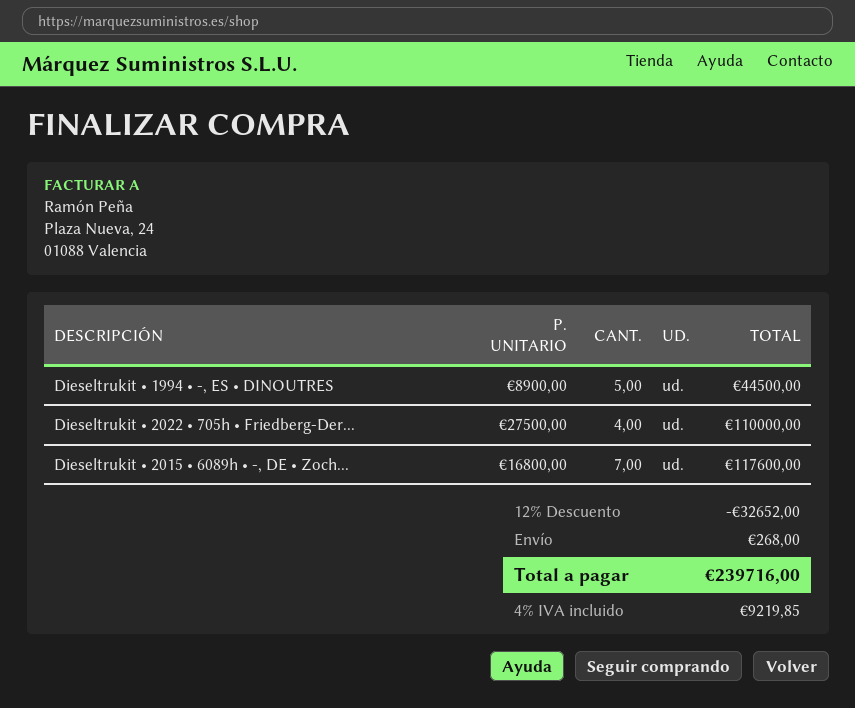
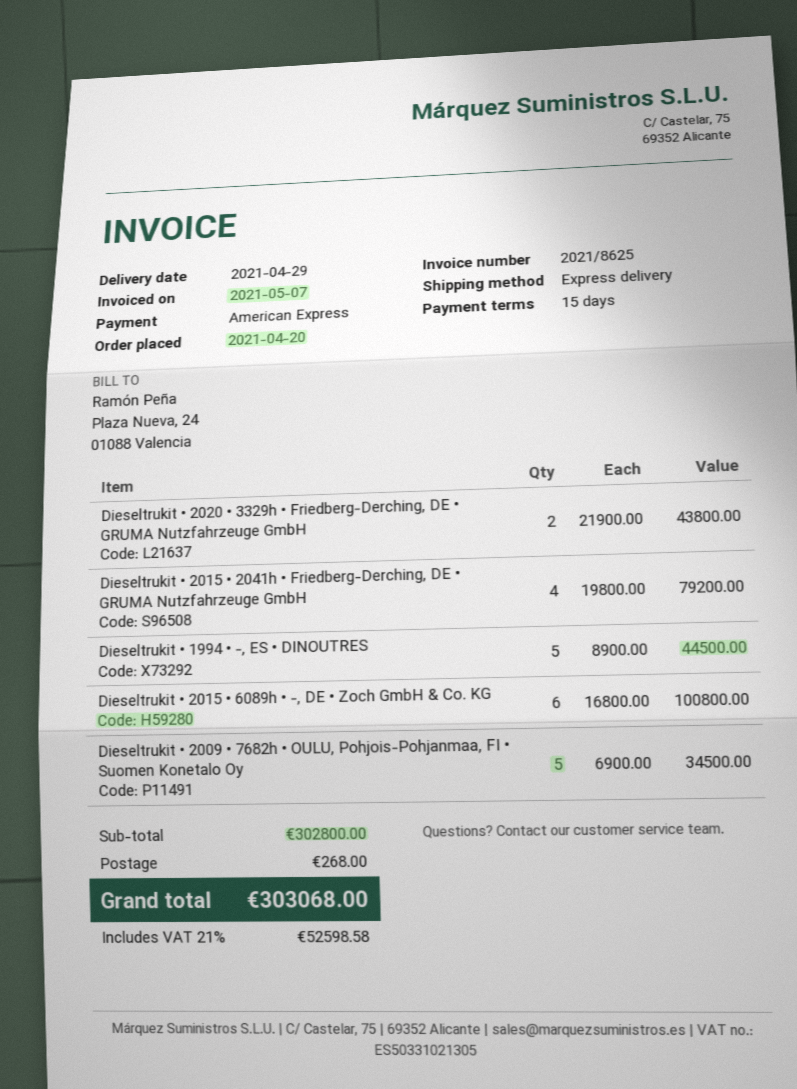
Dieseltrukit • 2022 • 705h • Friedberg-Der...: 4 x 27500.00 = 110000.00 -> none
Dieseltrukit • 2015 • 6089h • -, DE • Zoch...: 7 x 16800.00 = 117600.00 -> 6 x 16800.00 = 100800.00
Dieseltrukit • 2020 • 3329h • Friedberg-Derching, DE • GRUMA Nutzfahrzeuge GmbH: none -> 2 x 21900.00 = 43800.00
Dieseltrukit • 2015 • 2041h • Friedberg-Derching, DE • GRUMA Nutzfahrzeuge GmbH: none -> 4 x 19800.00 = 79200.00
Dieseltrukit • 2009 • 7682h • OULU, Pohjois-Pohjanmaa, FI • Suomen Konetalo Oy: none -> 5 x 6900.00 = 34500.00
discount: 12% = 32652.00 -> none
tax: 4% = 9219.85 -> 21% = 52598.58
total: 239716.00 -> 303068.00

